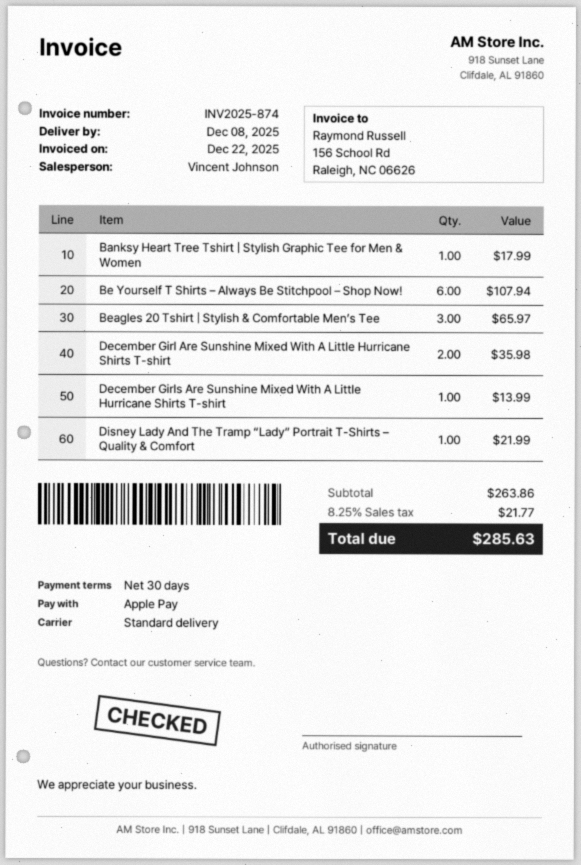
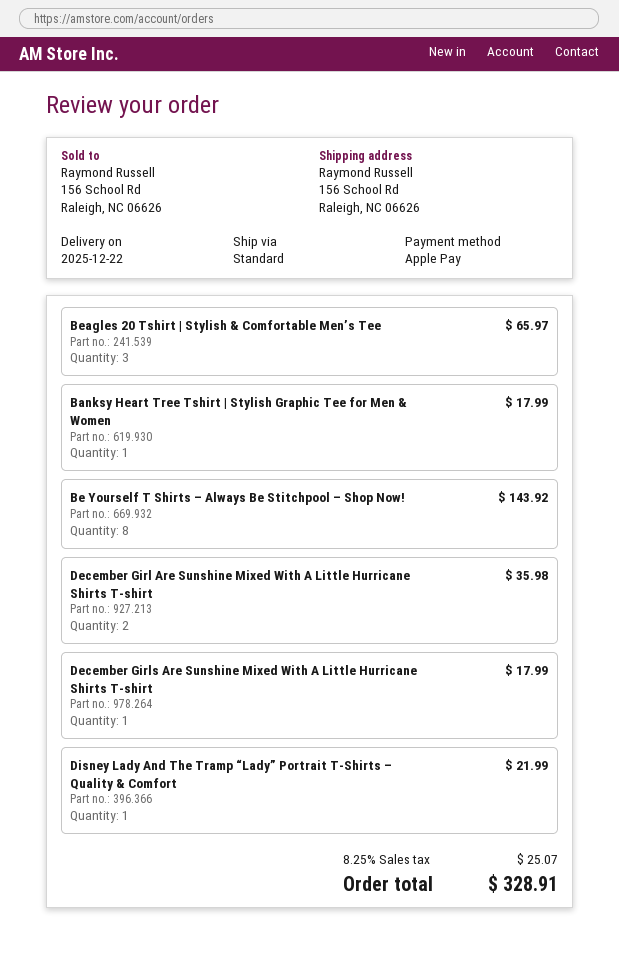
delivery date: 2025-12-08 -> 2025-12-22
Be Yourself T Shirts – Always Be Stitchpool – Shop Now!: 6 for 107.94 -> 8 for 143.92
December Girls Are Sunshine Mixed With A Little Hurricane Shirts T-shirt: 1 for 13.99 -> 1 for 17.99
tax: 8.25% = 21.77 -> 8.25% = 25.07
total: 285.63 -> 328.91

